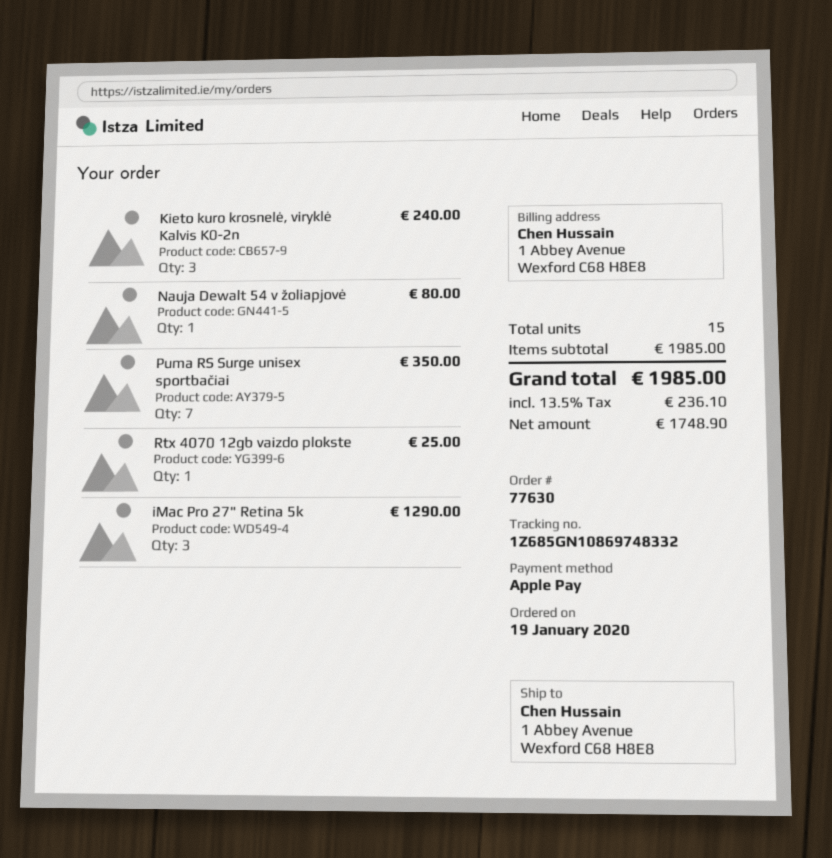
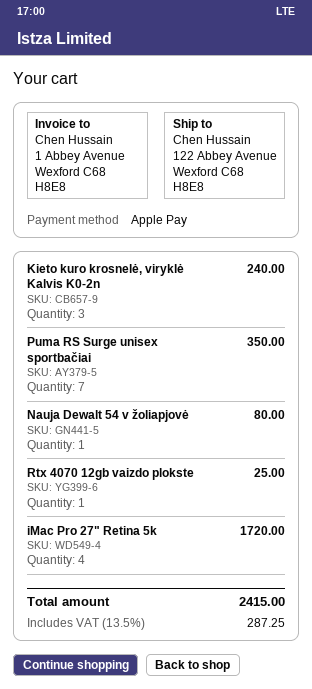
ship to: 1 Abbey Avenue, Wexford C68 H8E8 -> 122 Abbey Avenue, Wexford C68 H8E8
iMac Pro 27" Retina 5k: 3 for 1290.00 -> 4 for 1720.00
tax: 13.5% = 236.10 -> 13.5% = 287.25
total: 1985.00 -> 2415.00

